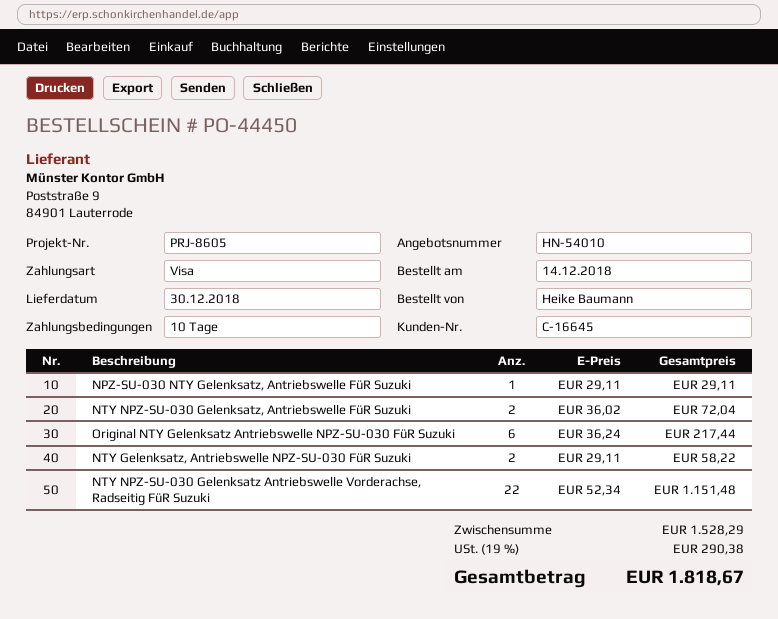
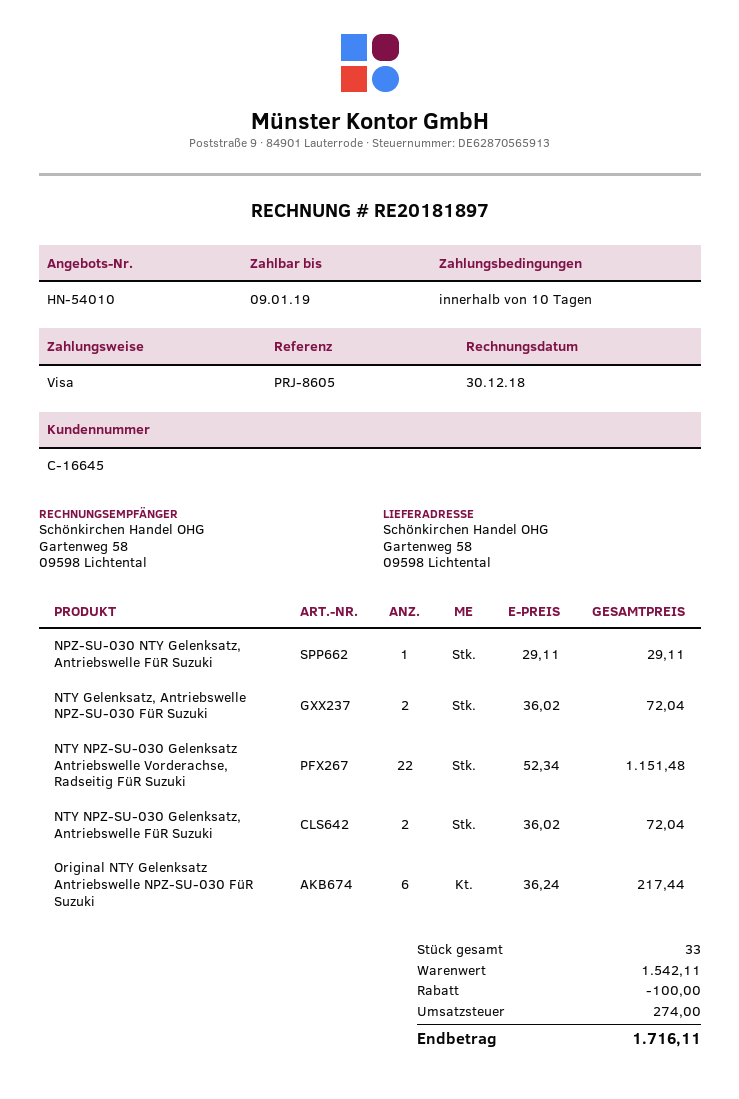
NTY Gelenksatz, Antriebswelle NPZ-SU-030 FüR Suzuki: 2 x 29.11 = 58.22 -> 2 x 36.02 = 72.04
subtotal: 1528.29 -> 1542.11
discount: none -> 100.00
tax: 290.38 -> 274.00
total: 1818.67 -> 1716.11

